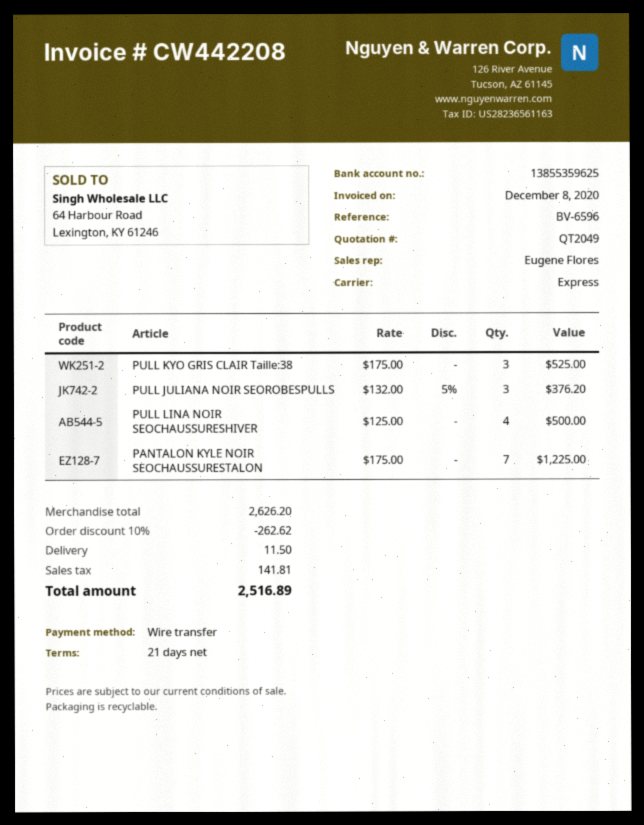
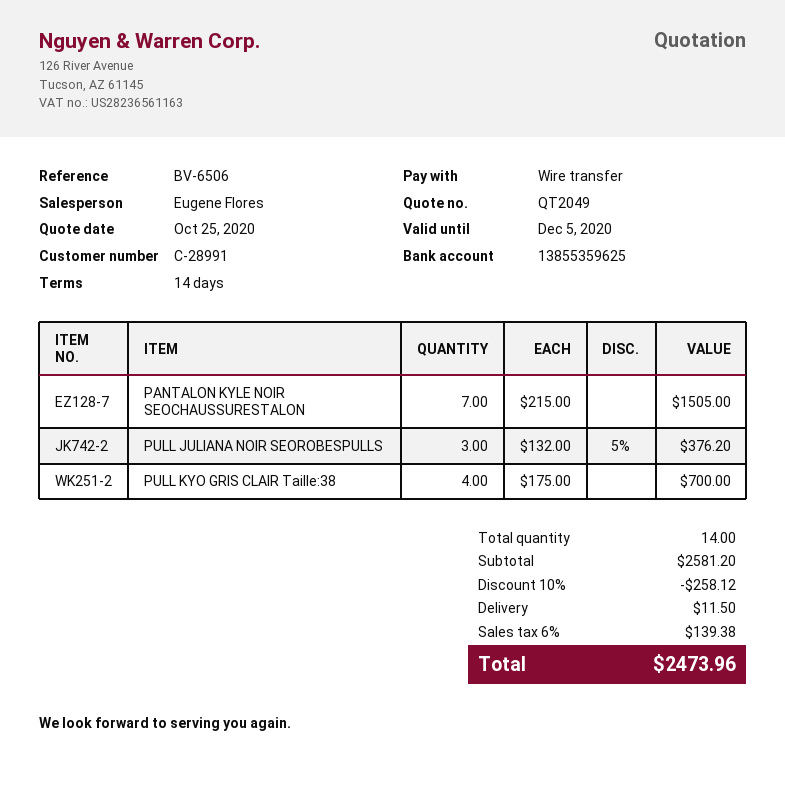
payment terms: 21 days -> 14 days
reference: BV-6596 -> BV-6506
PULL KYO GRIS CLAIR Taille:38: 3 x 175.00 = 525.00 -> 4 x 175.00 = 700.00
PULL LINA NOIR SEOCHAUSSURESHIVER: 4 x 125.00 = 500.00 -> none
PANTALON KYLE NOIR SEOCHAUSSURESTALON: 7 x 175.00 = 1225.00 -> 7 x 215.00 = 1505.00
subtotal: 2626.20 -> 2581.20
discount: 10% = 262.62 -> 10% = 258.12
tax: 141.81 -> 139.38
total: 2516.89 -> 2473.96

